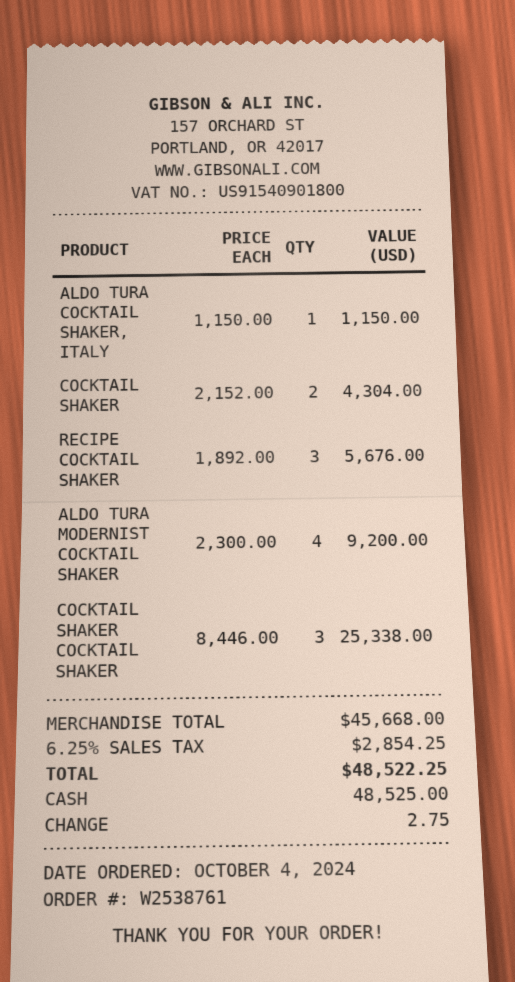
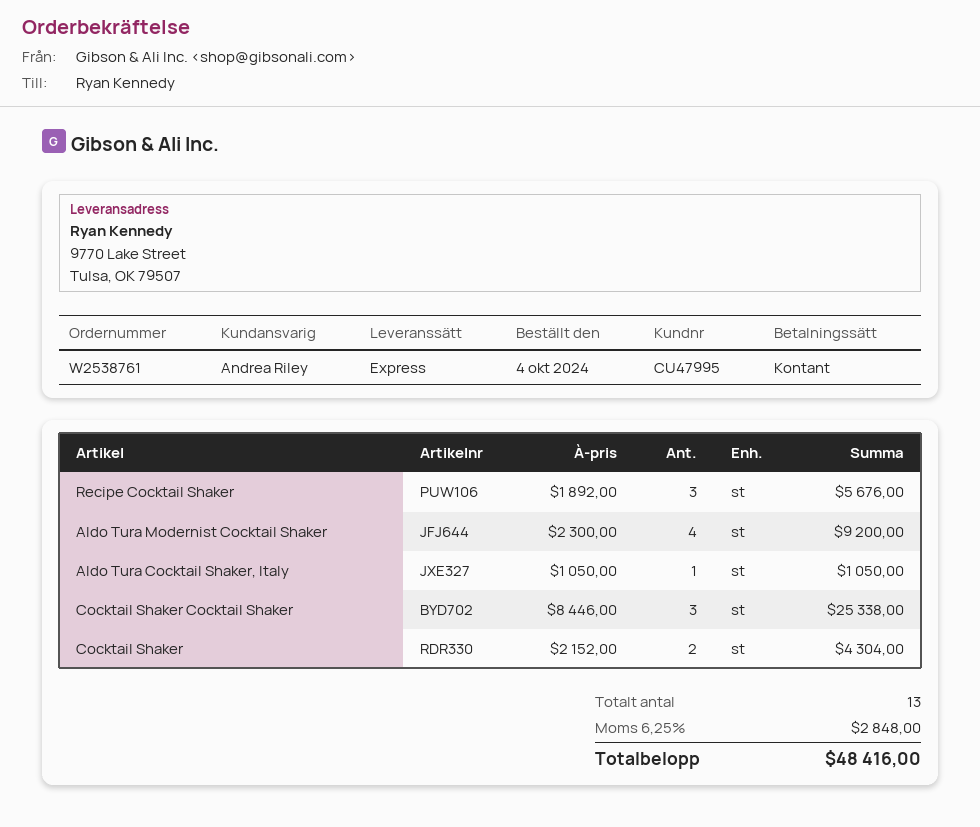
ALDO TURA COCKTAIL SHAKER, ITALY: 1 x 1150.00 = 1150.00 -> 1 x 1050.00 = 1050.00
tax: 6.25% = 2854.25 -> 6.25% = 2848.00
total: 48522.25 -> 48416.00

